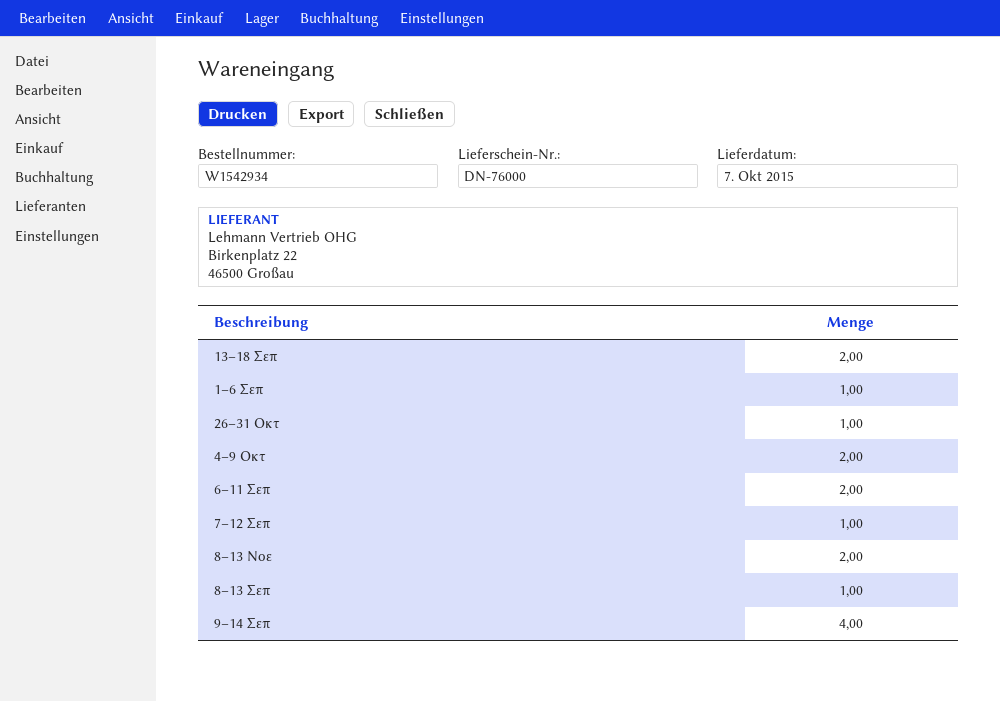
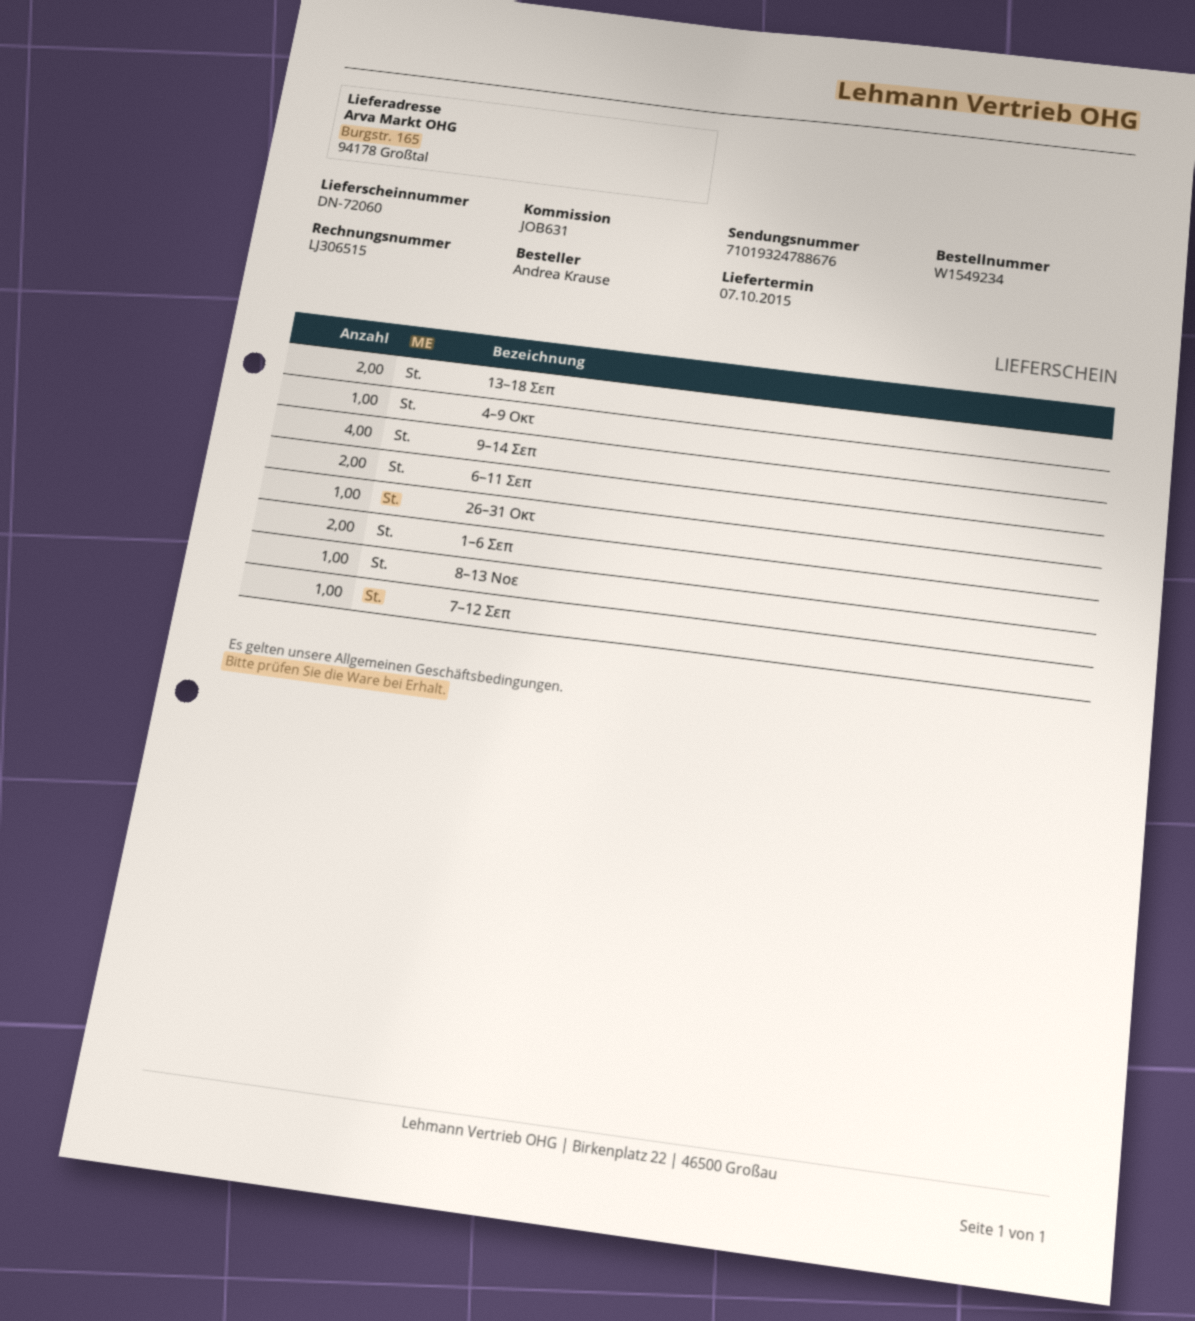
order number: W1542934 -> W1549234
delivery note number: DN-76000 -> DN-72060
1–6 Σεπ: 1 -> 2
4–9 Οκτ: 2 -> 1
8–13 Νοε: 2 -> 1
8–13 Σεπ: 1 -> none

